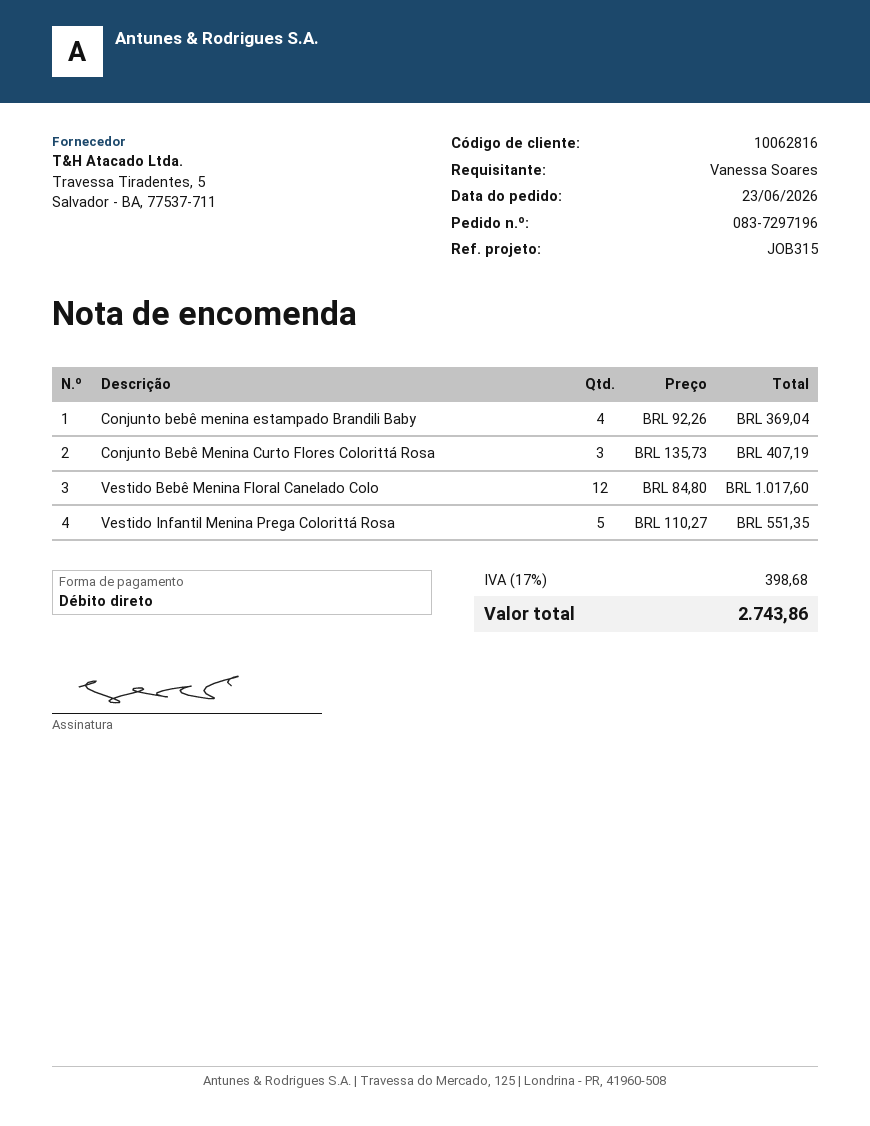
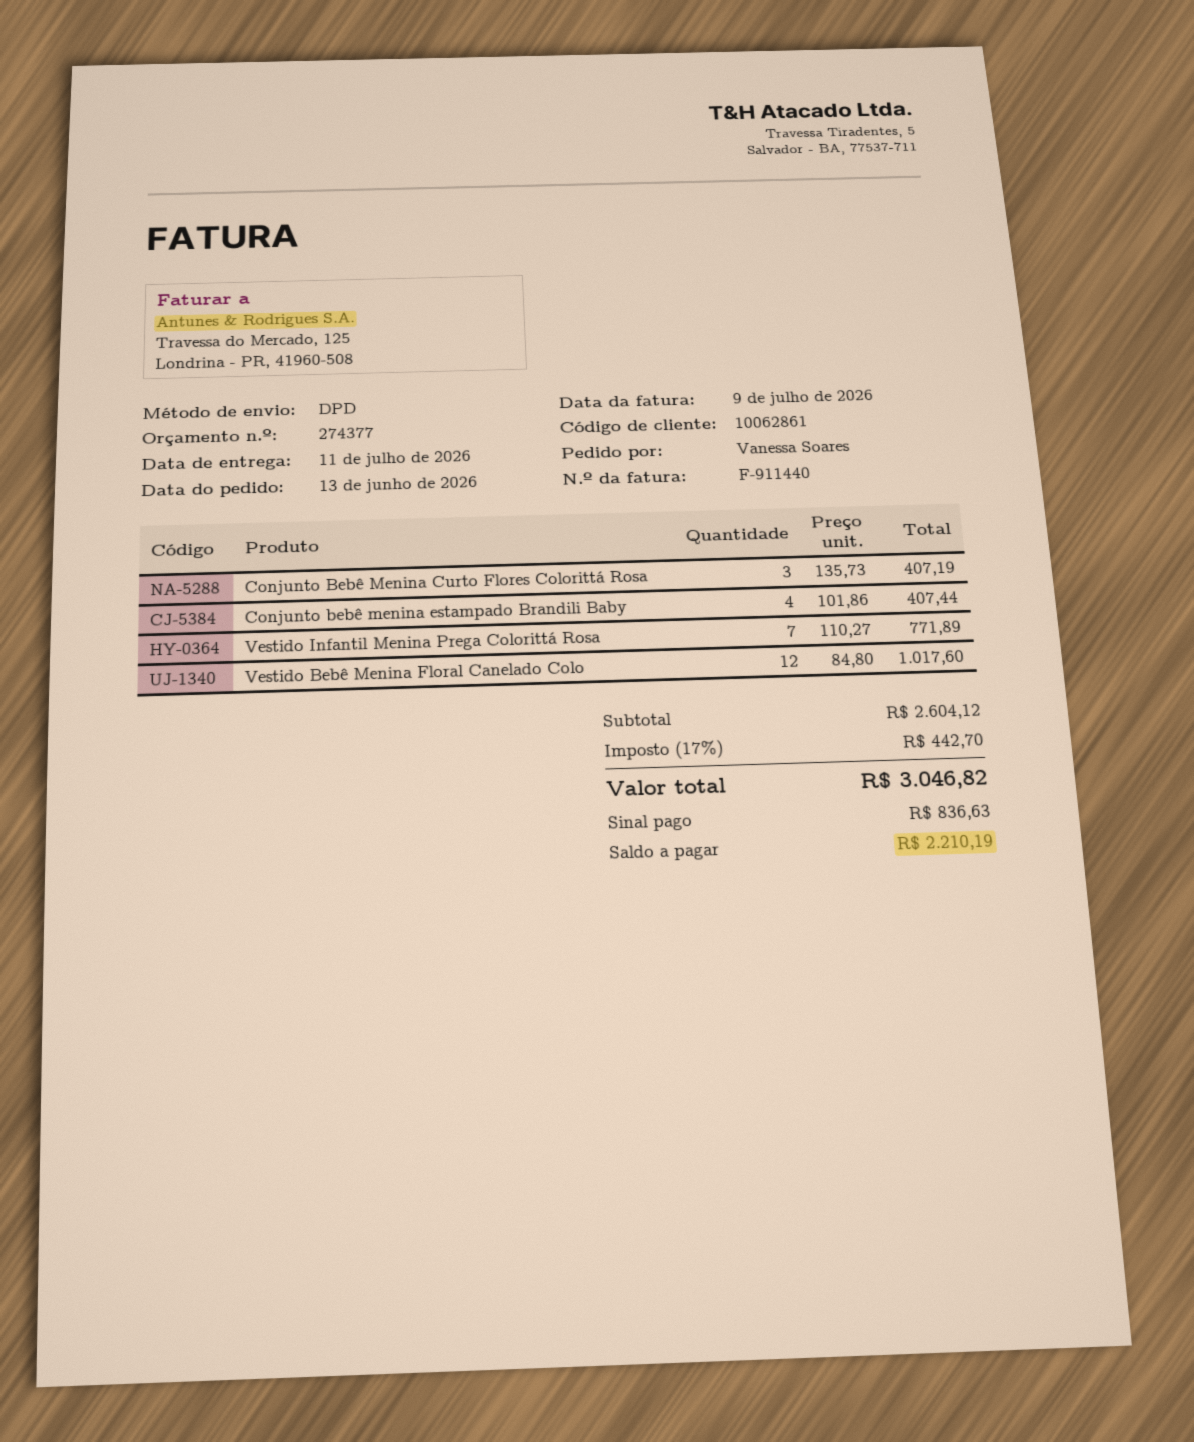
order date: 2026-06-23 -> 2026-06-13
customer number: 10062816 -> 10062861
Conjunto bebê menina estampado Brandili Baby: 4 x 92.26 = 369.04 -> 4 x 101.86 = 407.44
Vestido Infantil Menina Prega Colorittá Rosa: 5 x 110.27 = 551.35 -> 7 x 110.27 = 771.89
tax: 17% = 398.68 -> 17% = 442.70
total: 2743.86 -> 3046.82

